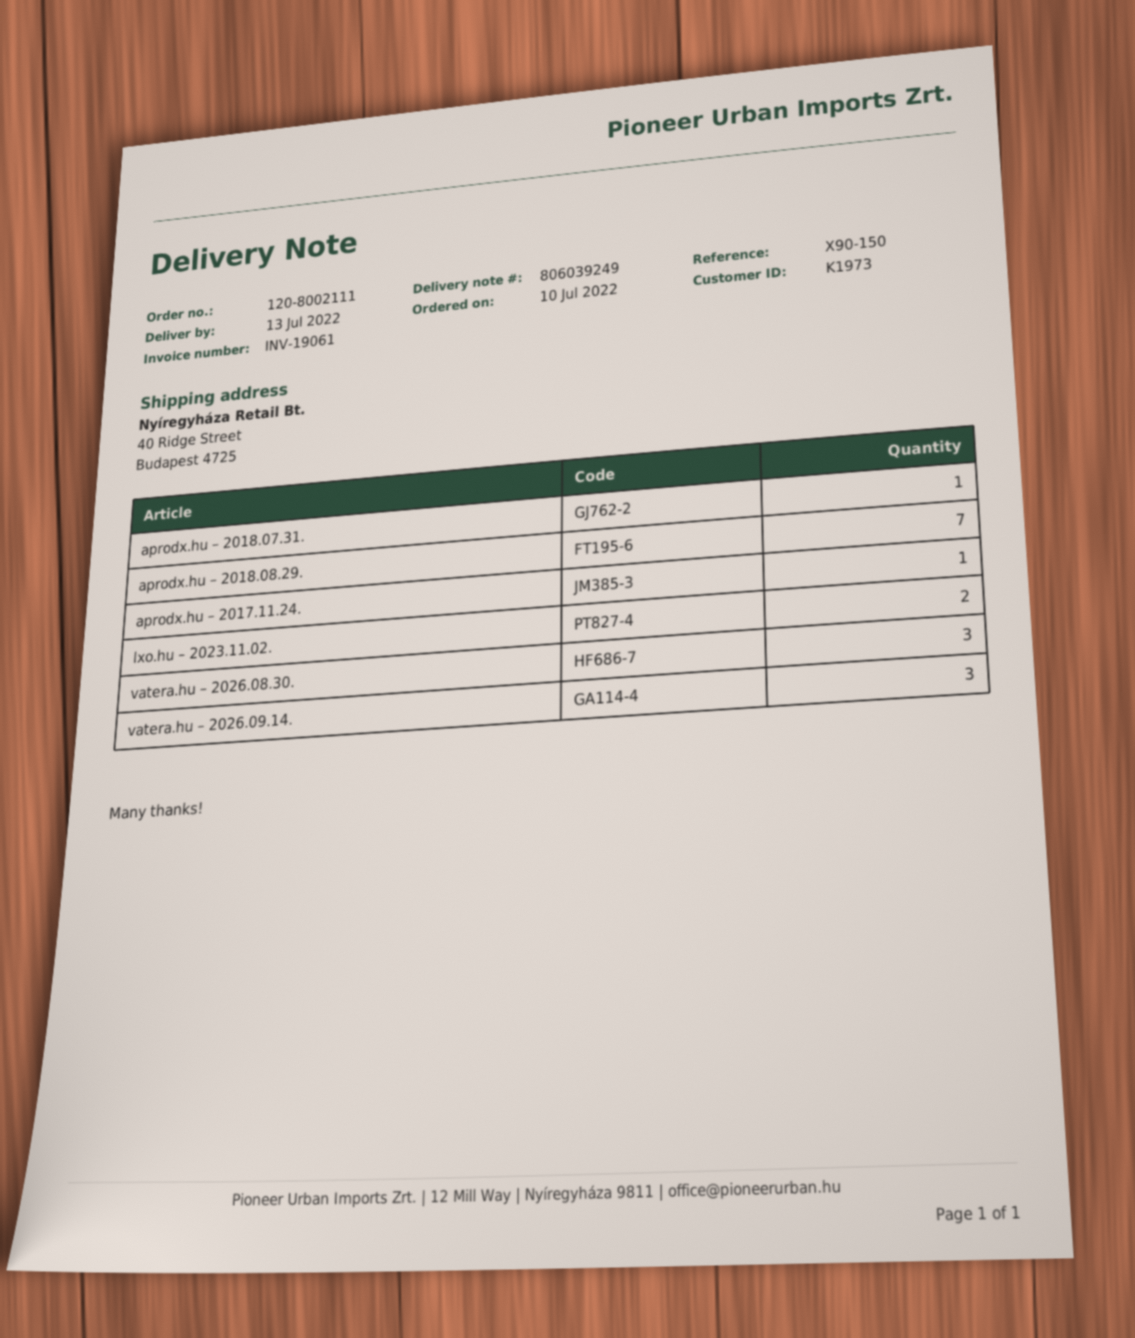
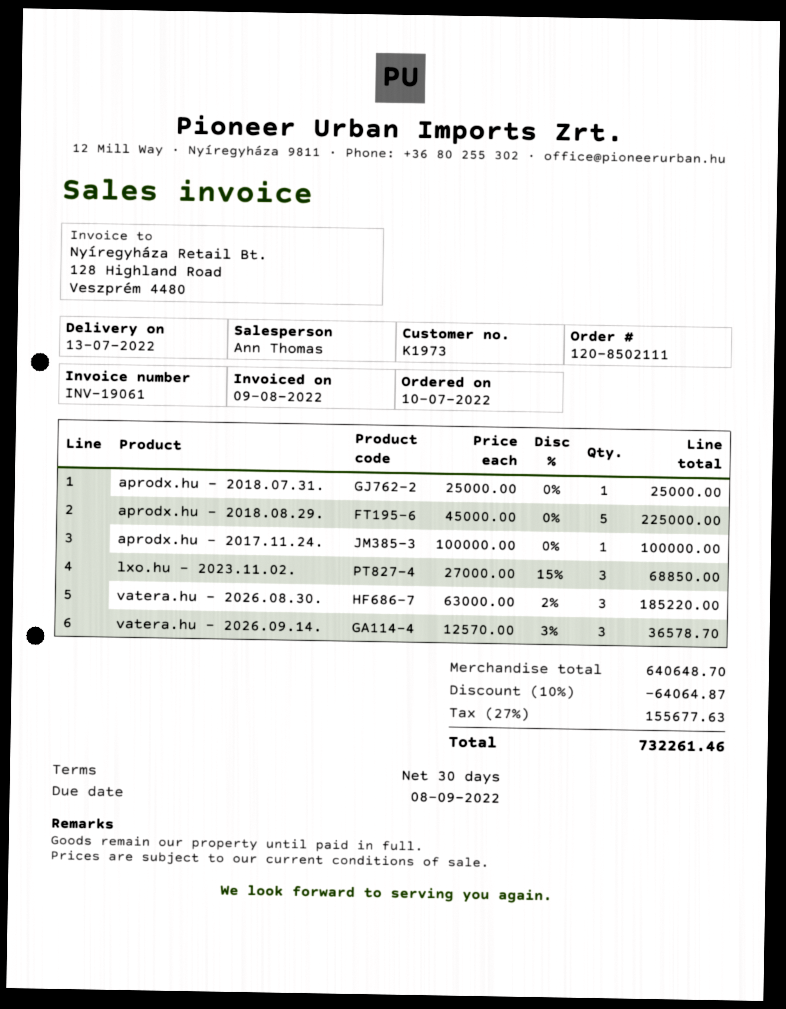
order number: 120-8002111 -> 120-8502111
aprodx.hu – 2018.08.29.: 7 -> 5
lxo.hu – 2023.11.02.: 2 -> 3

